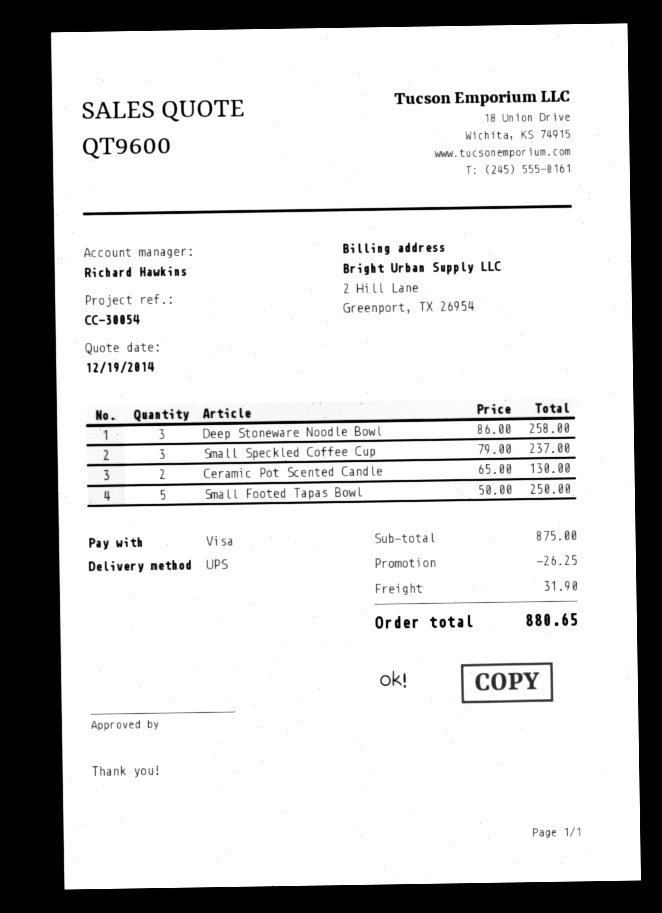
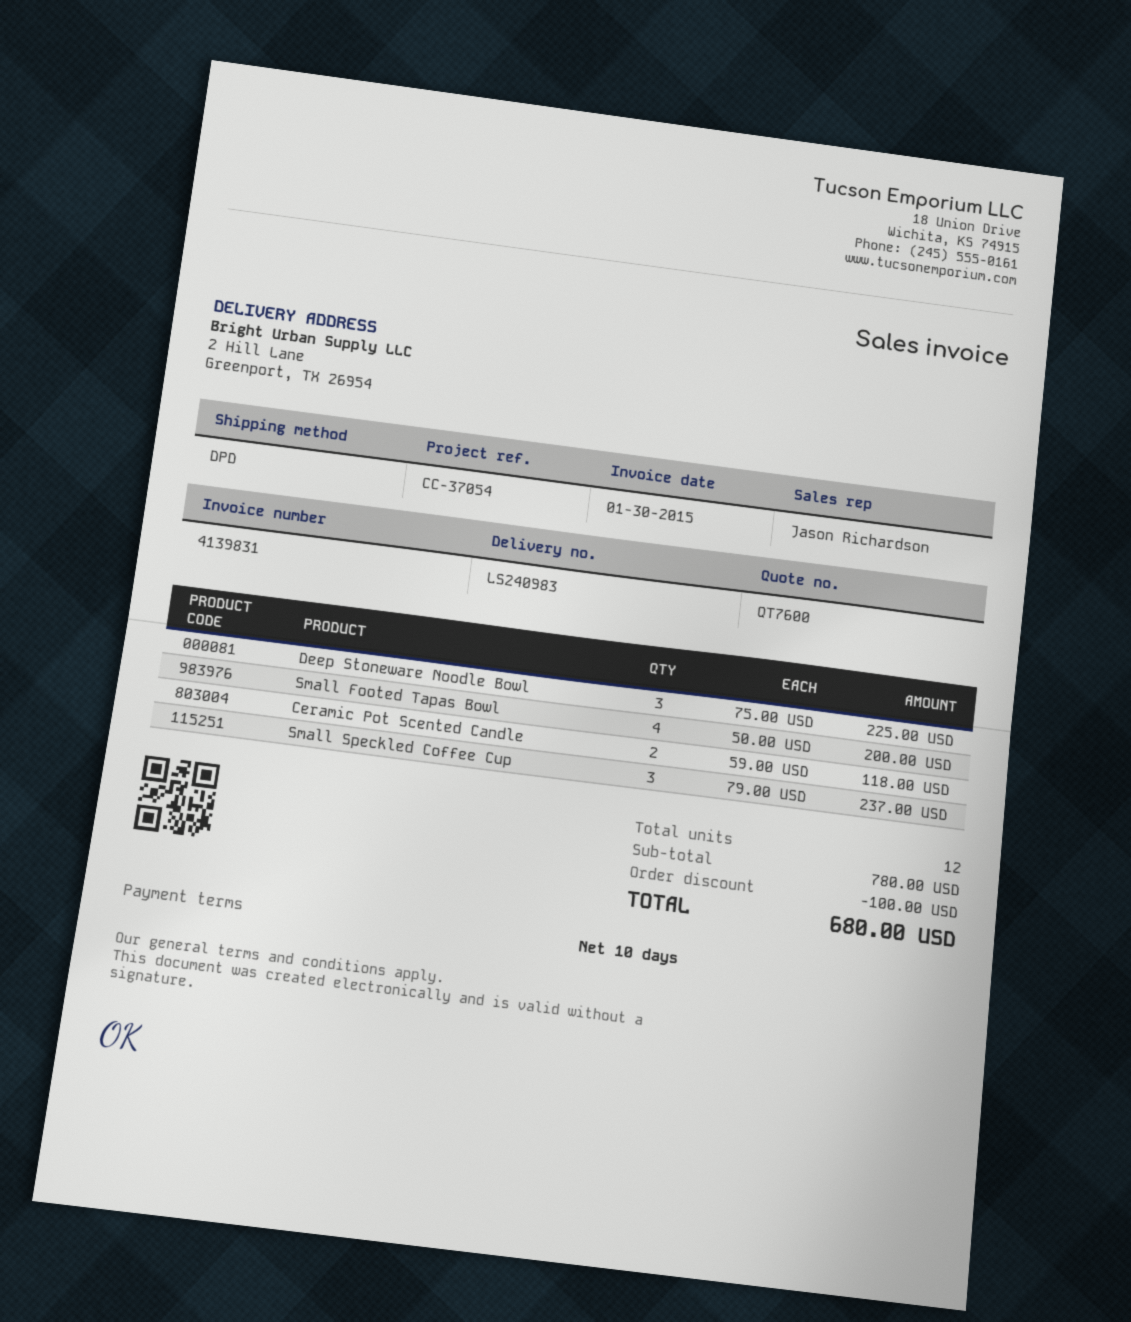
quote number: QT9600 -> QT7600
reference: CC-30054 -> CC-37054
sales rep: Richard Hawkins -> Jason Richardson
shipping method: UPS -> DPD
Deep Stoneware Noodle Bowl: 3 x 86.00 = 258.00 -> 3 x 75.00 = 225.00
Ceramic Pot Scented Candle: 2 x 65.00 = 130.00 -> 2 x 59.00 = 118.00
Small Footed Tapas Bowl: 5 x 50.00 = 250.00 -> 4 x 50.00 = 200.00
subtotal: 875.00 -> 780.00
discount: 26.25 -> 100.00
shipping: 31.90 -> none
total: 880.65 -> 680.00

